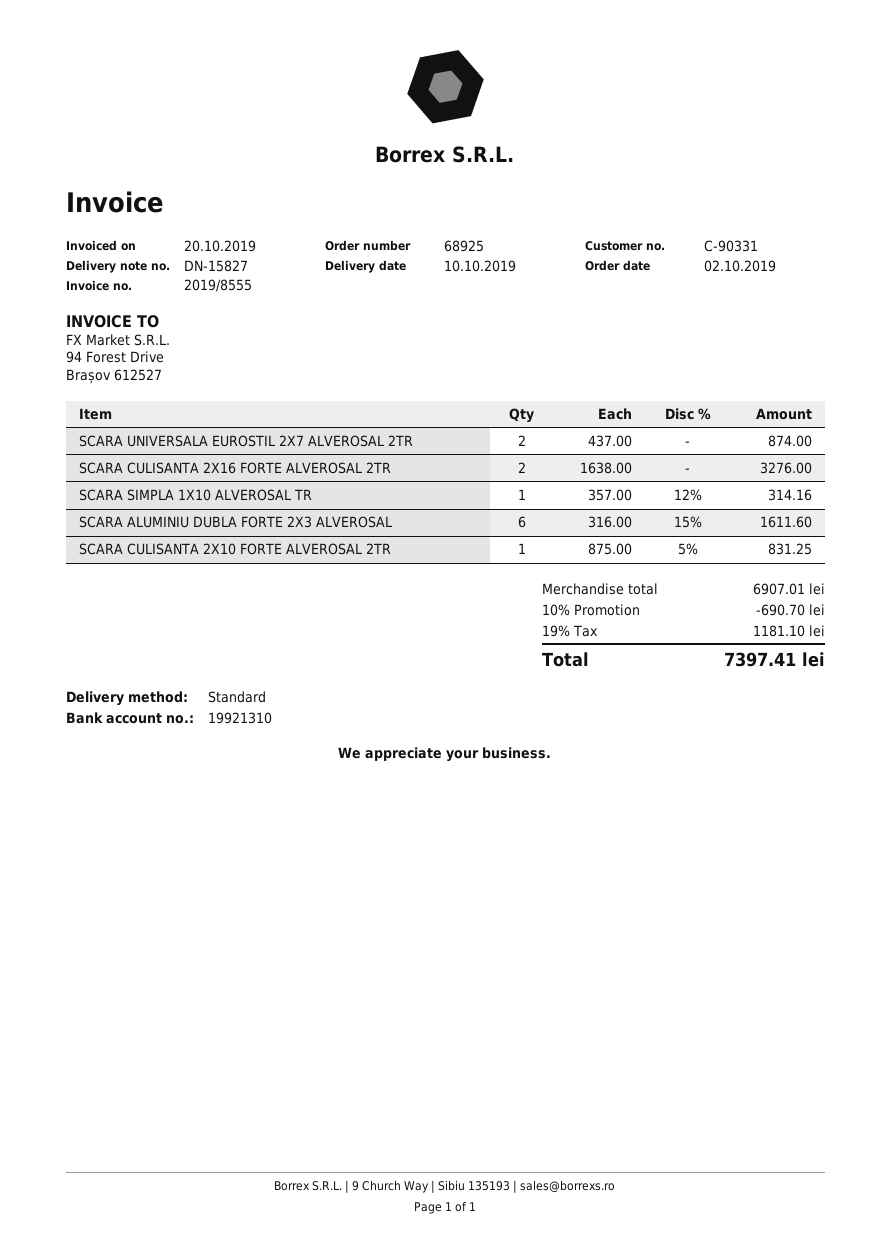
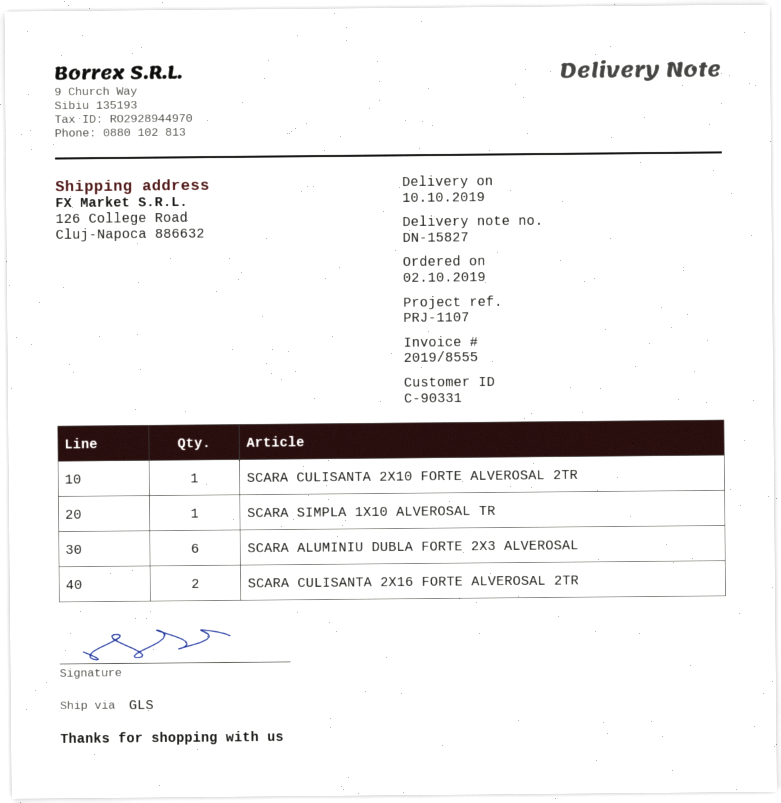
shipping method: standard -> GLS
SCARA UNIVERSALA EUROSTIL 2X7 ALVEROSAL 2TR: 2 -> none

